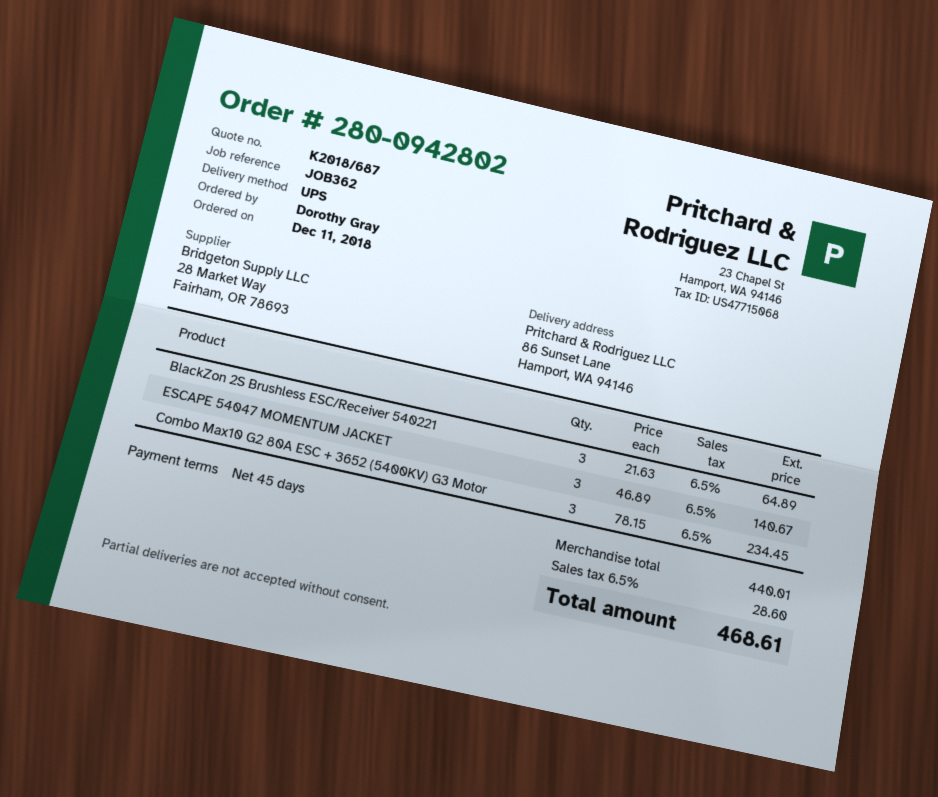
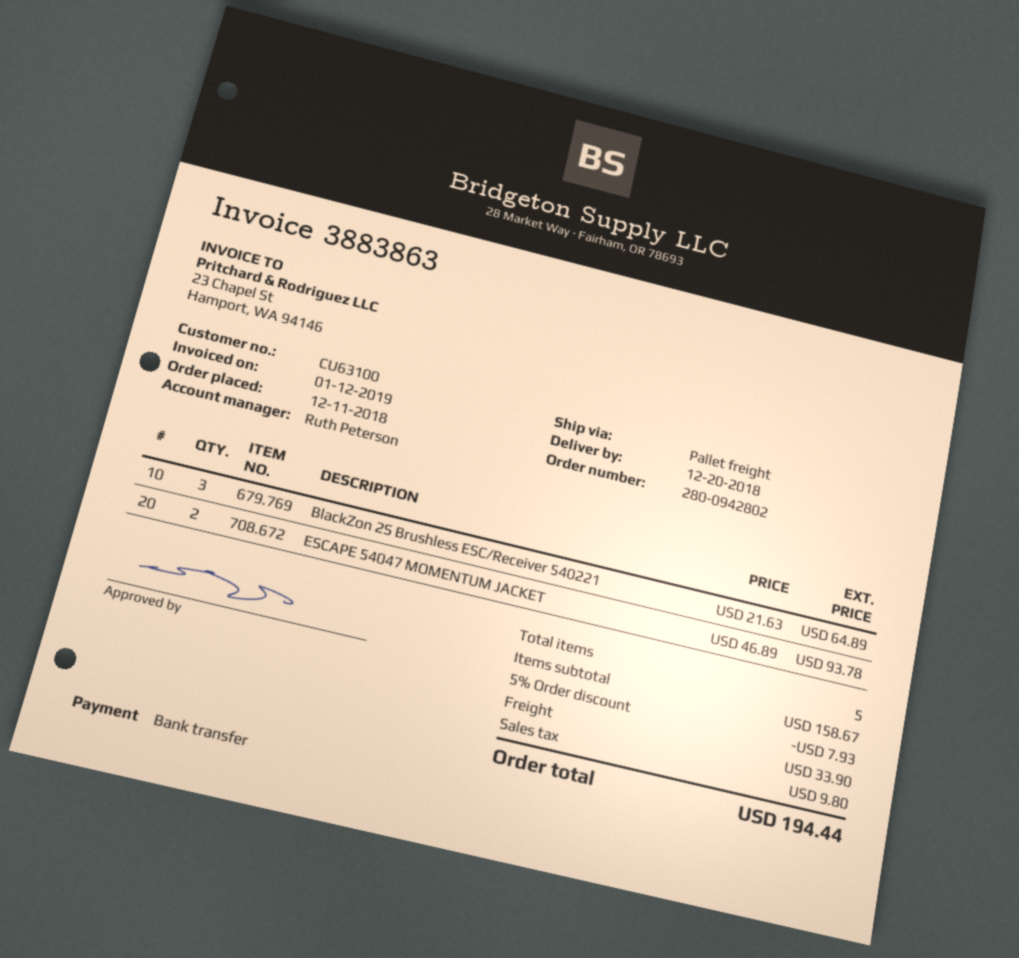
shipping method: UPS -> pallet freight
ESCAPE 54047 MOMENTUM JACKET: 3 x 46.89 = 140.67 -> 2 x 46.89 = 93.78
Combo Max10 G2 80A ESC + 3652 (5400KV) G3 Motor: 3 x 78.15 = 234.45 -> none
subtotal: 440.01 -> 158.67
discount: none -> 5% = 7.93
shipping: none -> 33.90
tax: 28.60 -> 9.80
total: 468.61 -> 194.44

